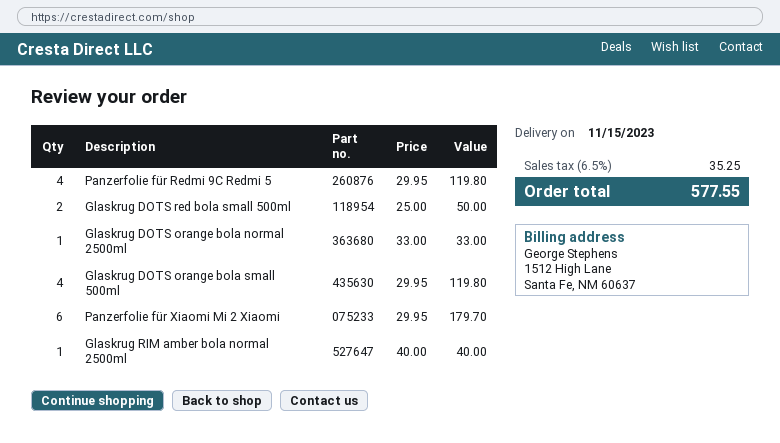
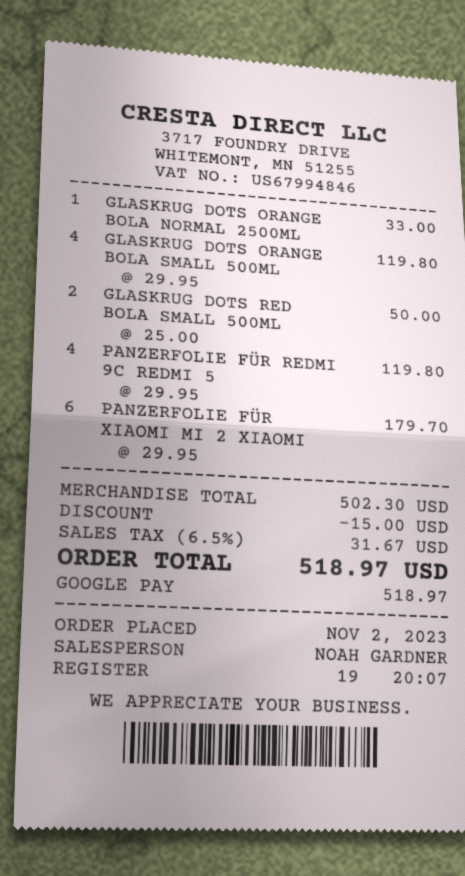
Glaskrug RIM amber bola normal 2500ml: 1 x 40.00 = 40.00 -> none
discount: none -> 15.00
tax: 6.5% = 35.25 -> 6.5% = 31.67
total: 577.55 -> 518.97

